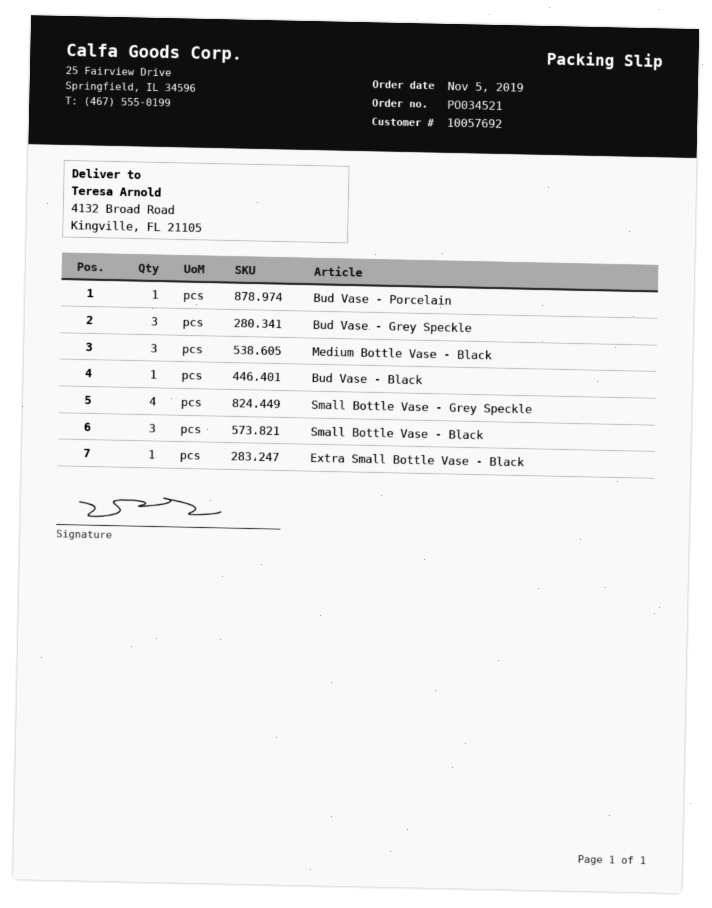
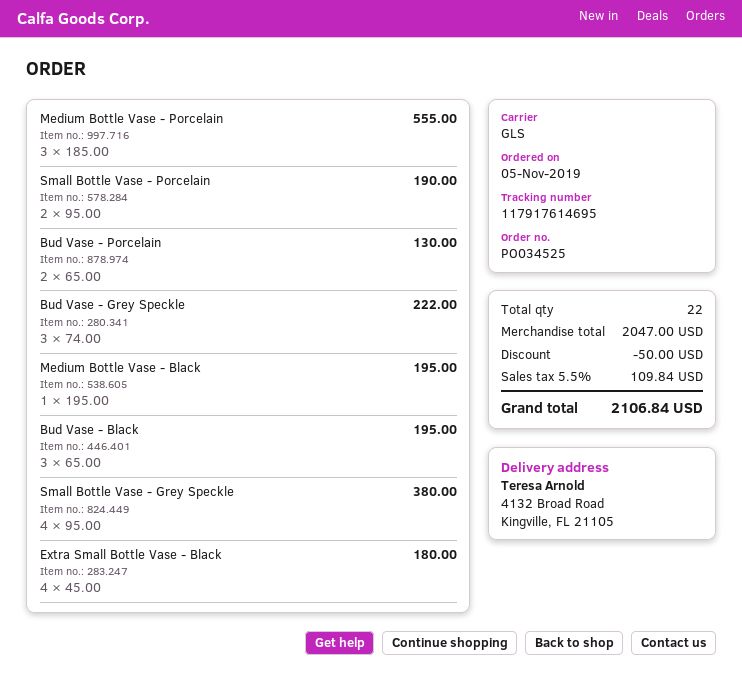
order number: PO034521 -> PO034525
Bud Vase - Porcelain: 1 -> 2
Medium Bottle Vase - Black: 3 -> 1
Bud Vase - Black: 1 -> 3
Small Bottle Vase - Black: 3 -> none
Extra Small Bottle Vase - Black: 1 -> 4
Medium Bottle Vase - Porcelain: none -> 3
Small Bottle Vase - Porcelain: none -> 2

